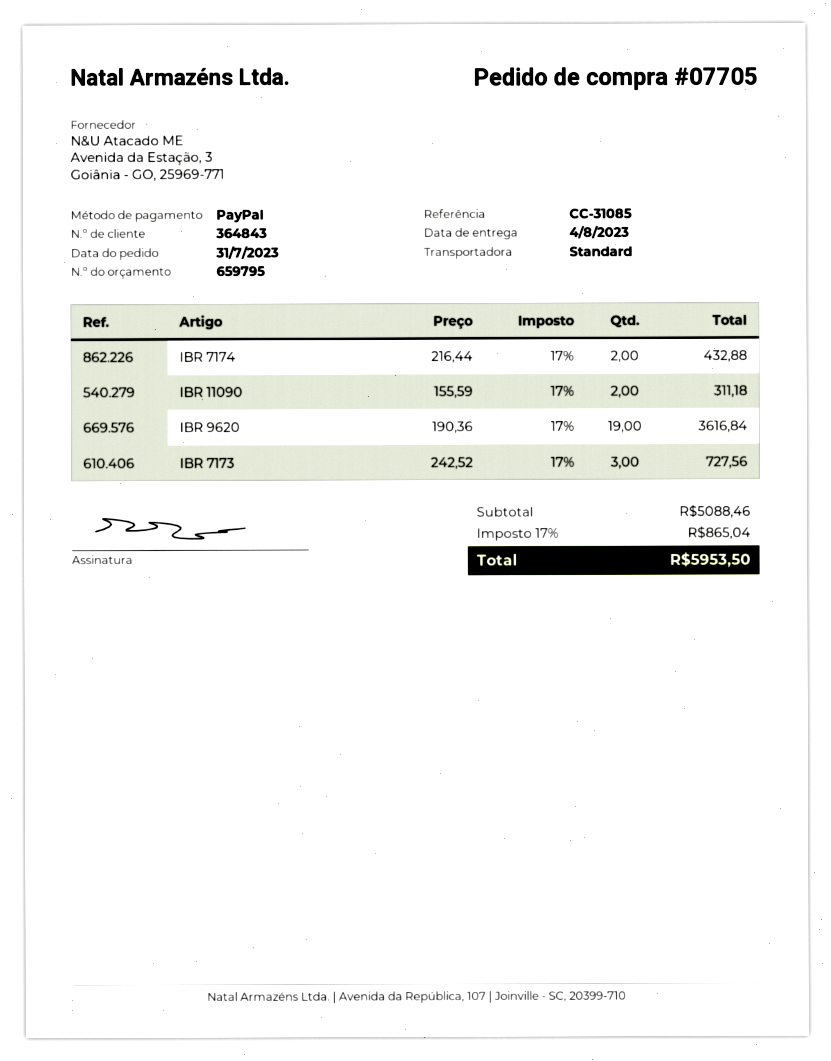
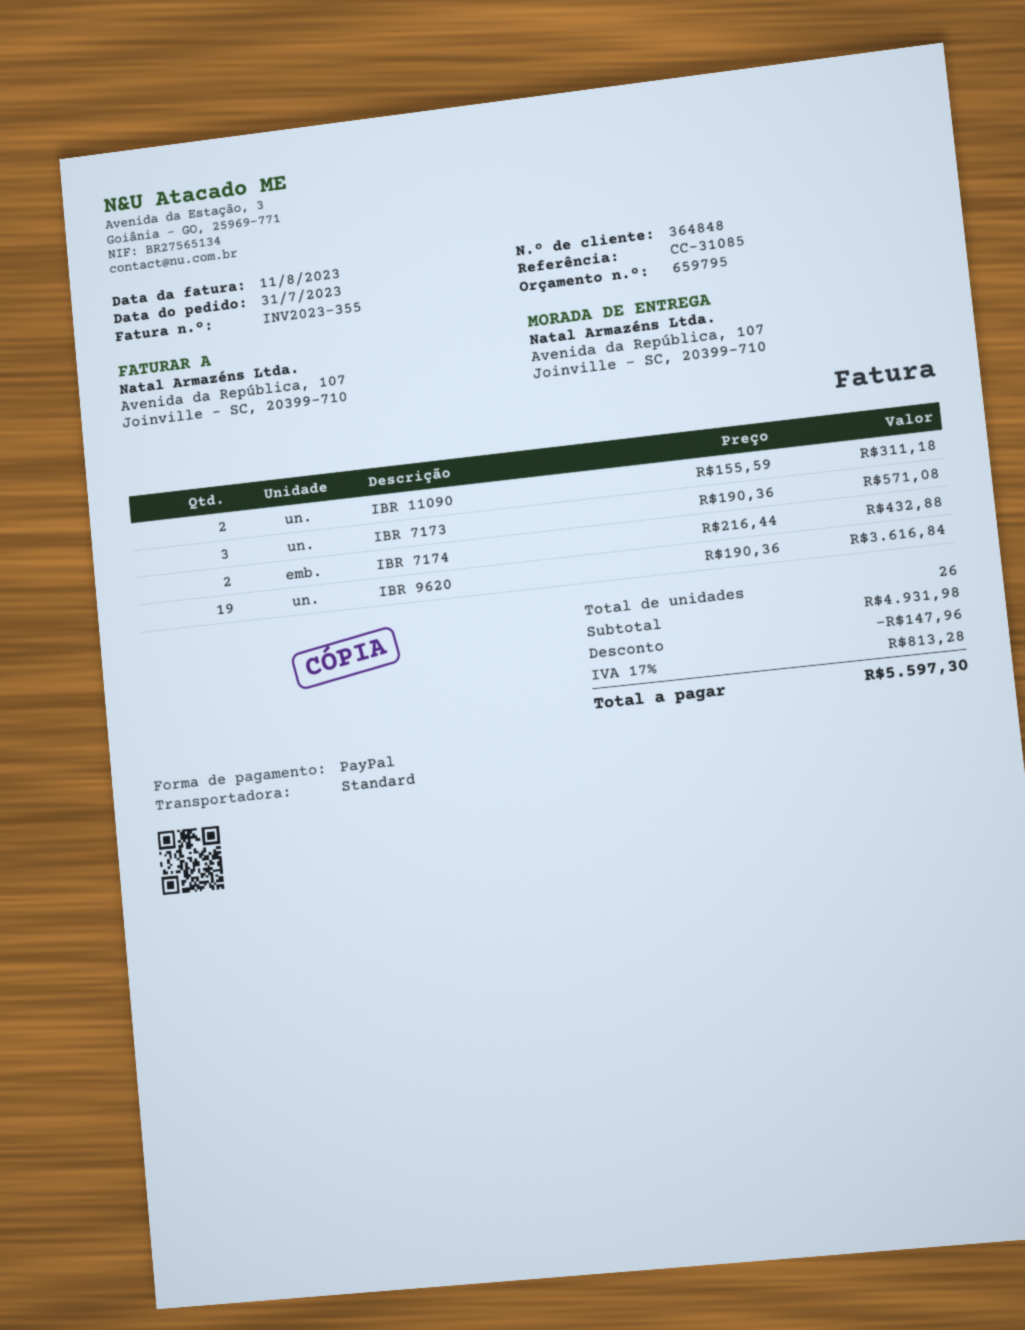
customer number: 364843 -> 364848
IBR 7173: 3 x 242.52 = 727.56 -> 3 x 190.36 = 571.08
subtotal: 5088.46 -> 4931.98
discount: none -> 147.96
tax: 17% = 865.04 -> 17% = 813.28
total: 5953.50 -> 5597.30

